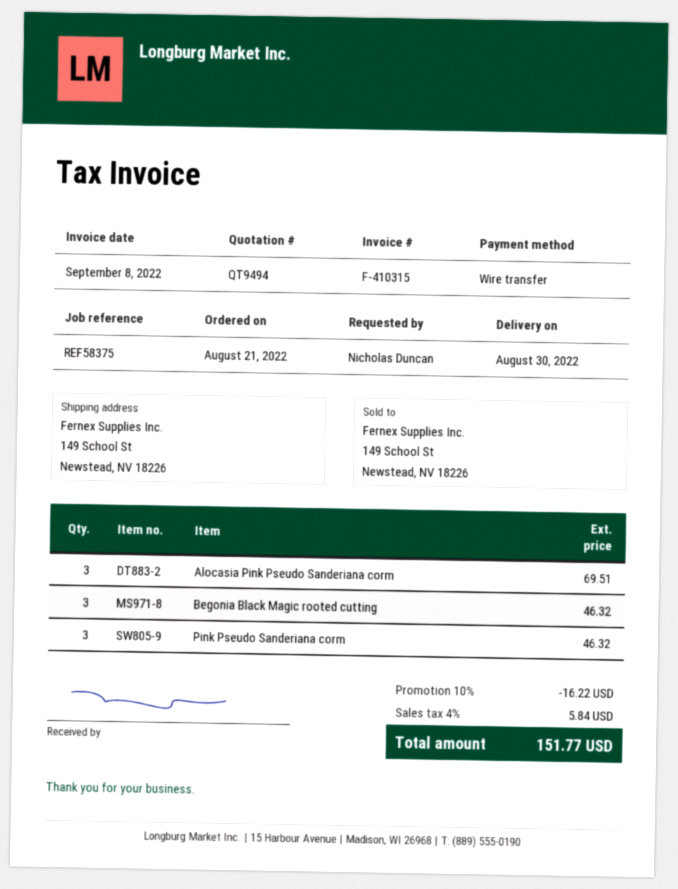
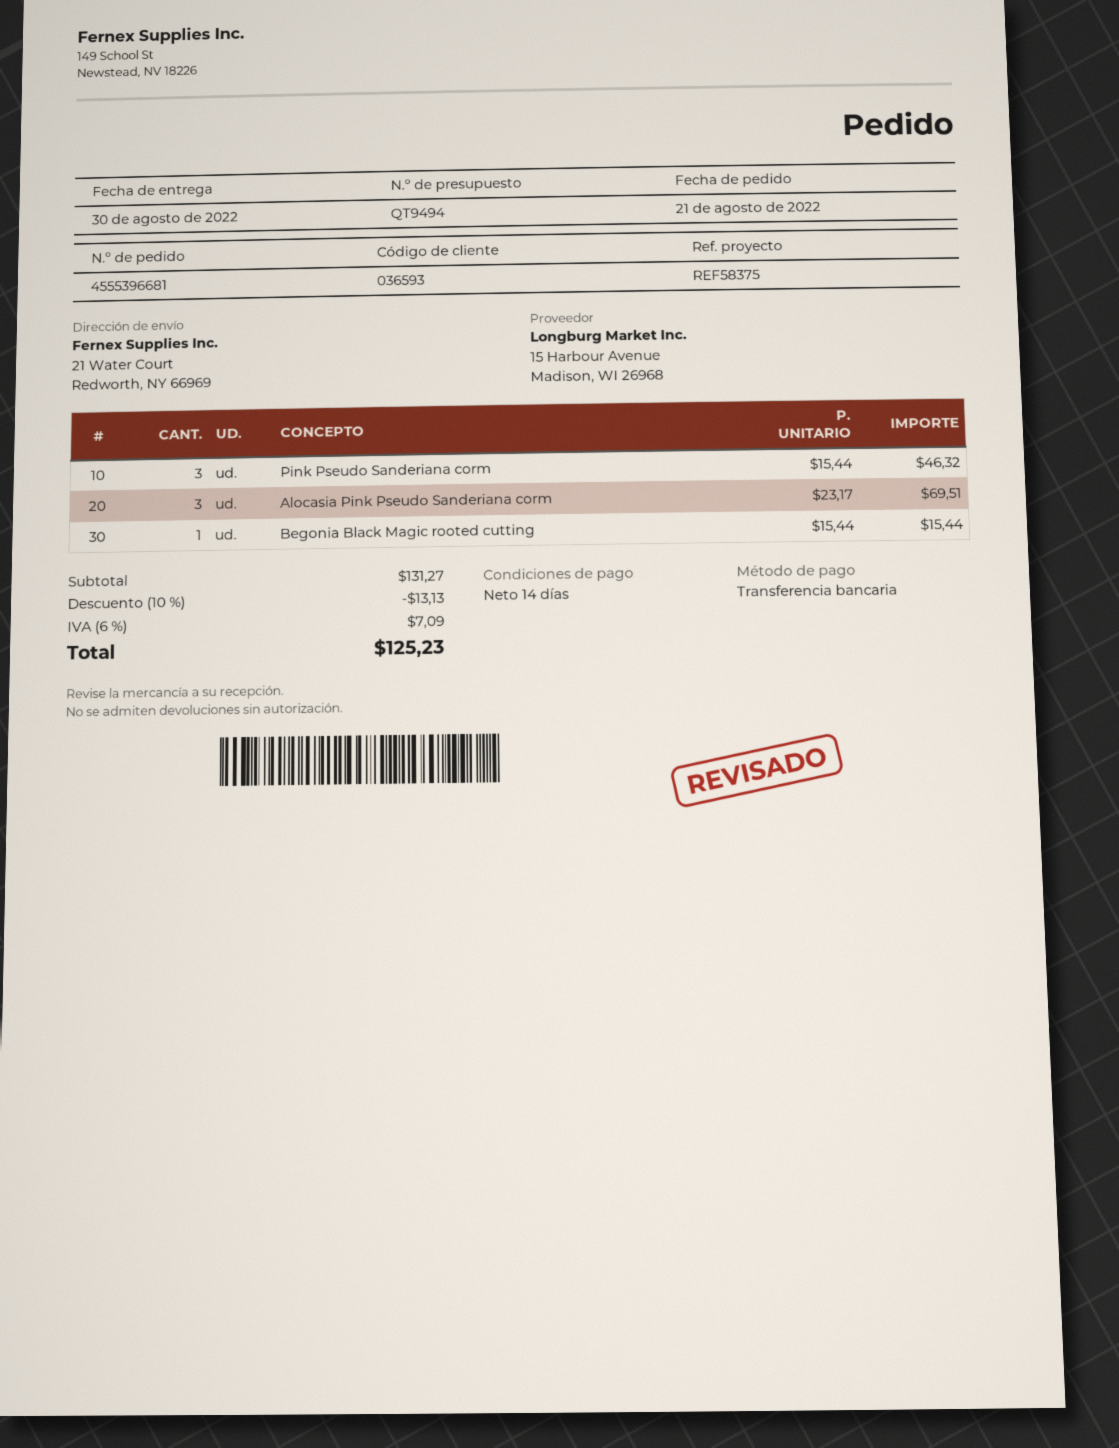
ship to: 149 School St, Newstead, NV 18226 -> 21 Water Court, Redworth, NY 66969
Begonia Black Magic rooted cutting: 3 for 46.32 -> 1 for 15.44
discount: 10% = 16.22 -> 10% = 13.13
tax: 4% = 5.84 -> 6% = 7.09
total: 151.77 -> 125.23

